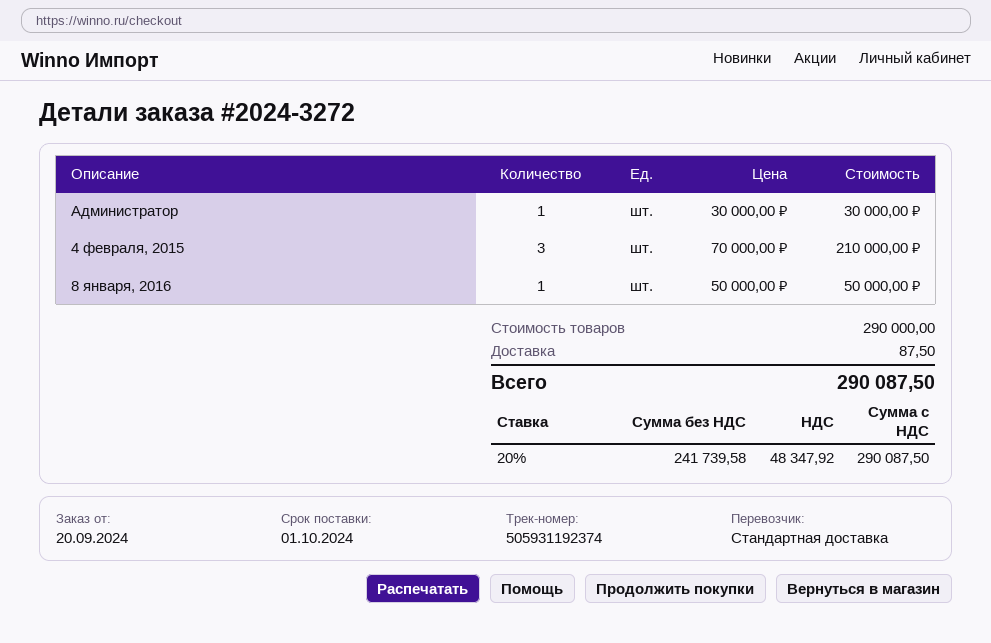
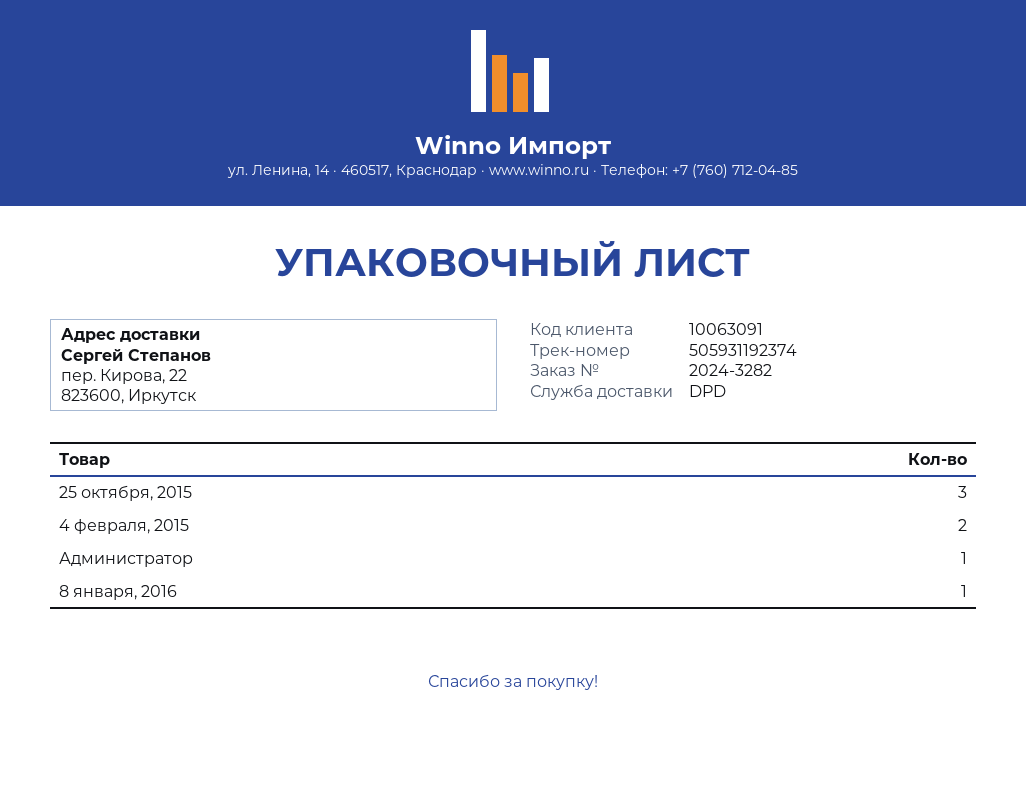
order number: 2024-3272 -> 2024-3282
shipping method: standard -> DPD
4 февраля, 2015: 3 -> 2
25 октября, 2015: none -> 3

